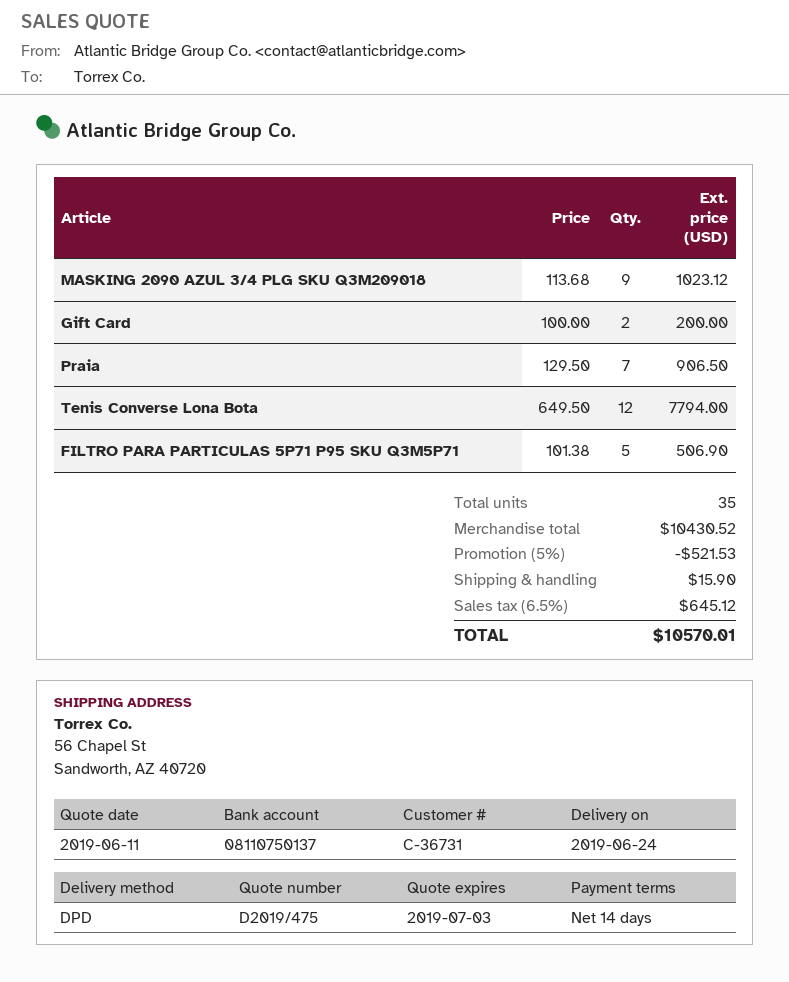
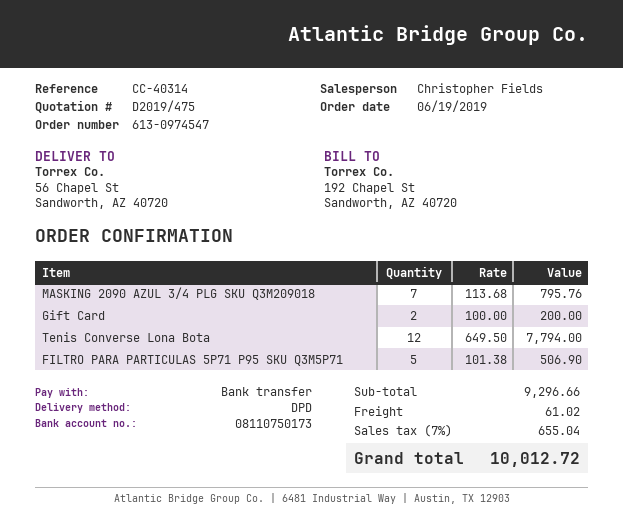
bank account: 08110750137 -> 08110750173
MASKING 2090 AZUL 3/4 PLG SKU Q3M209018: 9 x 113.68 = 1023.12 -> 7 x 113.68 = 795.76
Praia: 7 x 129.50 = 906.50 -> none
subtotal: 10430.52 -> 9296.66
discount: 5% = 521.53 -> none
shipping: 15.90 -> 61.02
tax: 6.5% = 645.12 -> 7% = 655.04
total: 10570.01 -> 10012.72

